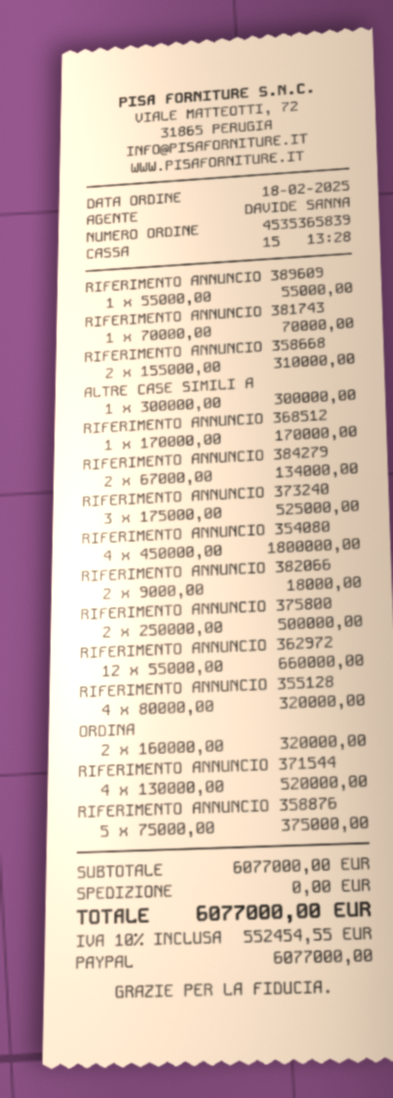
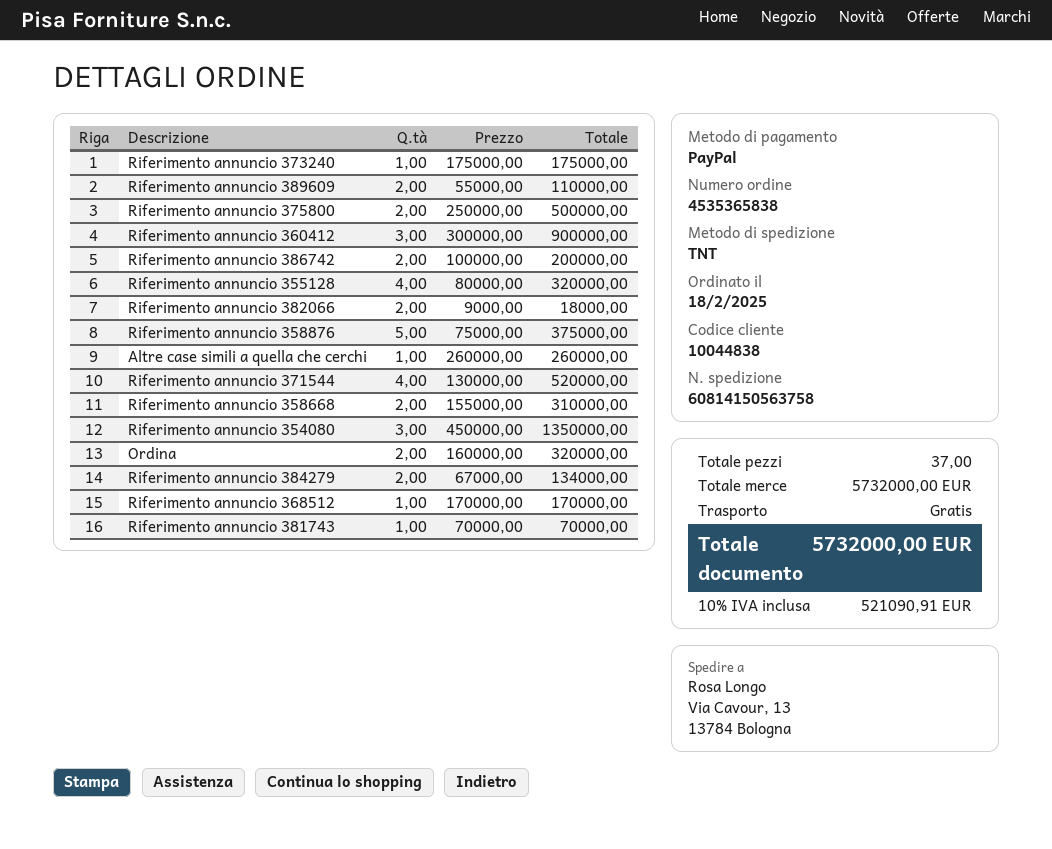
order number: 4535365839 -> 4535365838
RIFERIMENTO ANNUNCIO 389609: 1 x 55000.00 = 55000.00 -> 2 x 55000.00 = 110000.00
ALTRE CASE SIMILI A: 1 x 300000.00 = 300000.00 -> 1 x 260000.00 = 260000.00
RIFERIMENTO ANNUNCIO 373240: 3 x 175000.00 = 525000.00 -> 1 x 175000.00 = 175000.00
RIFERIMENTO ANNUNCIO 354080: 4 x 450000.00 = 1800000.00 -> 3 x 450000.00 = 1350000.00
RIFERIMENTO ANNUNCIO 362972: 12 x 55000.00 = 660000.00 -> none
Riferimento annuncio 360412: none -> 3 x 300000.00 = 900000.00
Riferimento annuncio 386742: none -> 2 x 100000.00 = 200000.00
subtotal: 6077000.00 -> 5732000.00
tax: 10% = 552454.55 -> 10% = 521090.91
total: 6077000.00 -> 5732000.00

